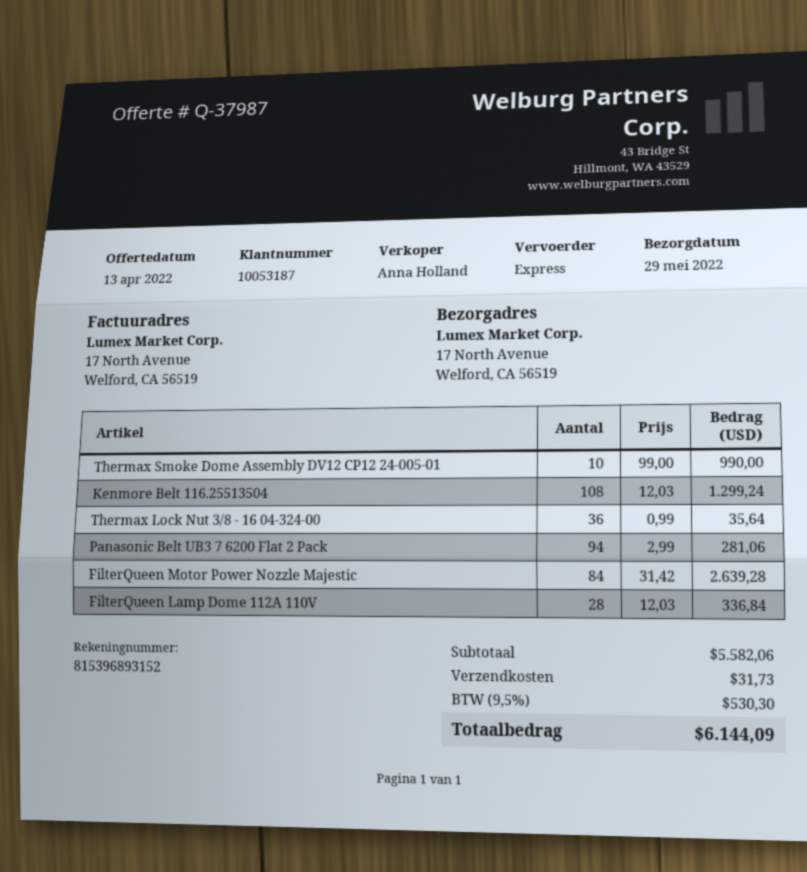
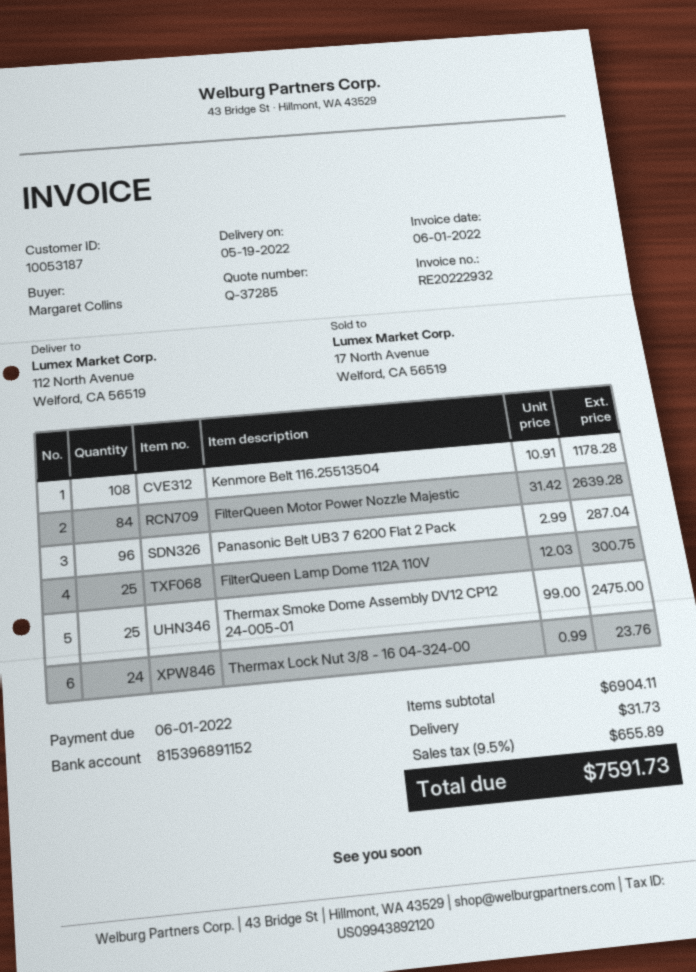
quote number: Q-37987 -> Q-37285
delivery date: 2022-05-29 -> 2022-05-19
bank account: 815396893152 -> 815396891152
ship to: 17 North Avenue, Welford, CA 56519 -> 112 North Avenue, Welford, CA 56519
Thermax Smoke Dome Assembly DV12 CP12 24-005-01: 10 x 99.00 = 990.00 -> 25 x 99.00 = 2475.00
Kenmore Belt 116.25513504: 108 x 12.03 = 1299.24 -> 108 x 10.91 = 1178.28
Thermax Lock Nut 3/8 - 16 04-324-00: 36 x 0.99 = 35.64 -> 24 x 0.99 = 23.76
Panasonic Belt UB3 7 6200 Flat 2 Pack: 94 x 2.99 = 281.06 -> 96 x 2.99 = 287.04
FilterQueen Lamp Dome 112A 110V: 28 x 12.03 = 336.84 -> 25 x 12.03 = 300.75
subtotal: 5582.06 -> 6904.11
tax: 9.5% = 530.30 -> 9.5% = 655.89
total: 6144.09 -> 7591.73

